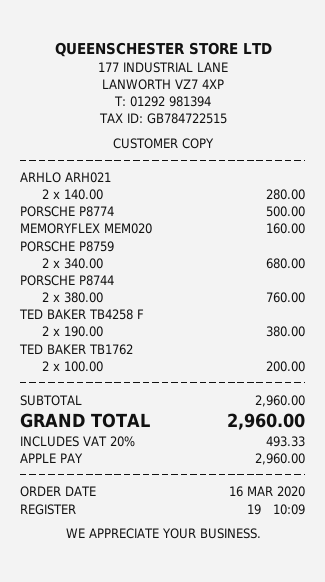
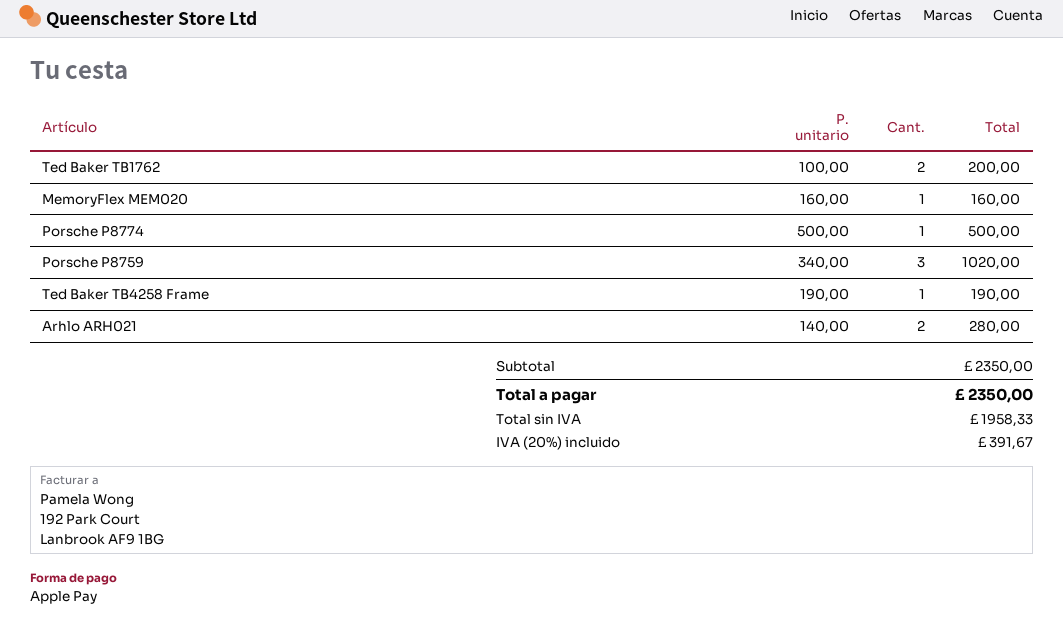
PORSCHE P8759: 2 x 340.00 = 680.00 -> 3 x 340.00 = 1020.00
PORSCHE P8744: 2 x 380.00 = 760.00 -> none
TED BAKER TB4258 F: 2 x 190.00 = 380.00 -> 1 x 190.00 = 190.00
subtotal: 2960.00 -> 2350.00
tax: 20% = 493.33 -> 20% = 391.67
total: 2960.00 -> 2350.00

